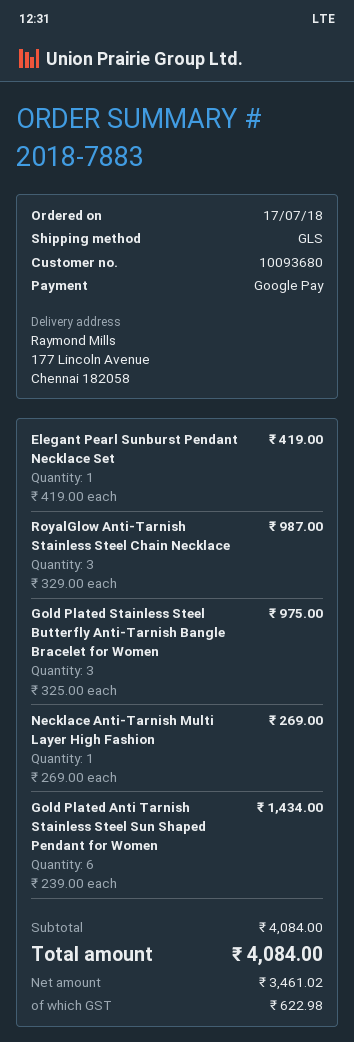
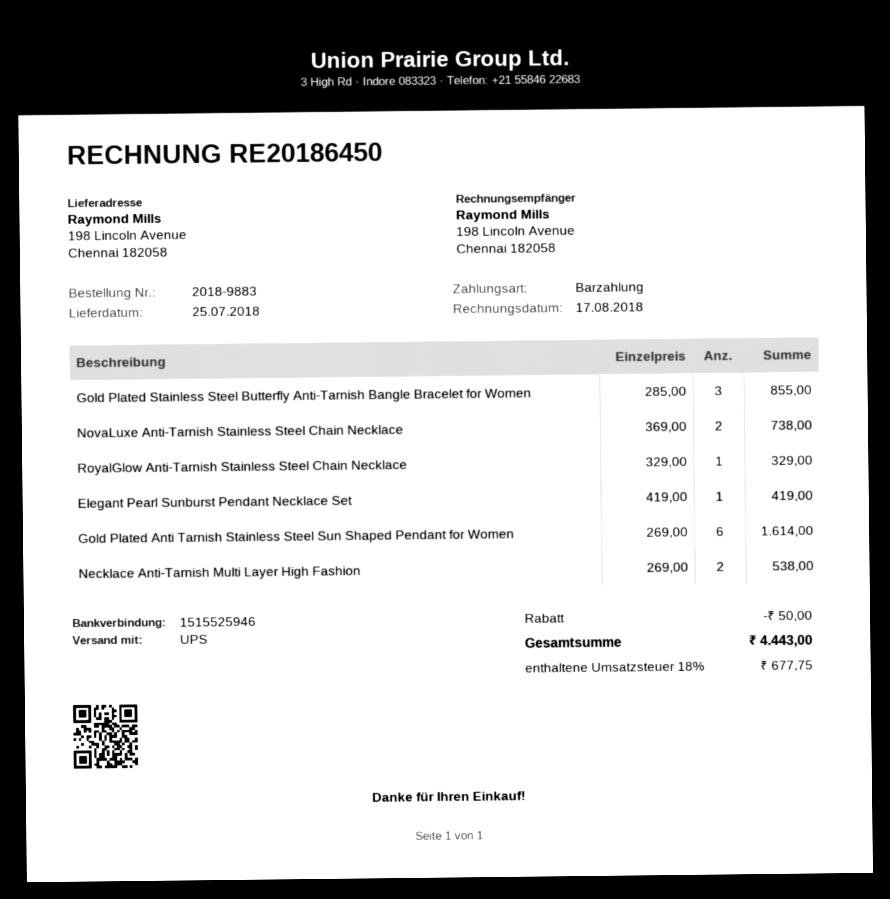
order number: 2018-7883 -> 2018-9883
payment method: Google Pay -> cash
shipping method: GLS -> UPS
ship to: 177 Lincoln Avenue, Chennai 182058 -> 198 Lincoln Avenue, Chennai 182058
RoyalGlow Anti-Tarnish Stainless Steel Chain Necklace: 3 x 329.00 = 987.00 -> 1 x 329.00 = 329.00
Gold Plated Stainless Steel Butterfly Anti-Tarnish Bangle Bracelet for Women: 3 x 325.00 = 975.00 -> 3 x 285.00 = 855.00
Necklace Anti-Tarnish Multi Layer High Fashion: 1 x 269.00 = 269.00 -> 2 x 269.00 = 538.00
Gold Plated Anti Tarnish Stainless Steel Sun Shaped Pendant for Women: 6 x 239.00 = 1434.00 -> 6 x 269.00 = 1614.00
NovaLuxe Anti-Tarnish Stainless Steel Chain Necklace: none -> 2 x 369.00 = 738.00
discount: none -> 50.00
tax: 622.98 -> 677.75
total: 4084.00 -> 4443.00

